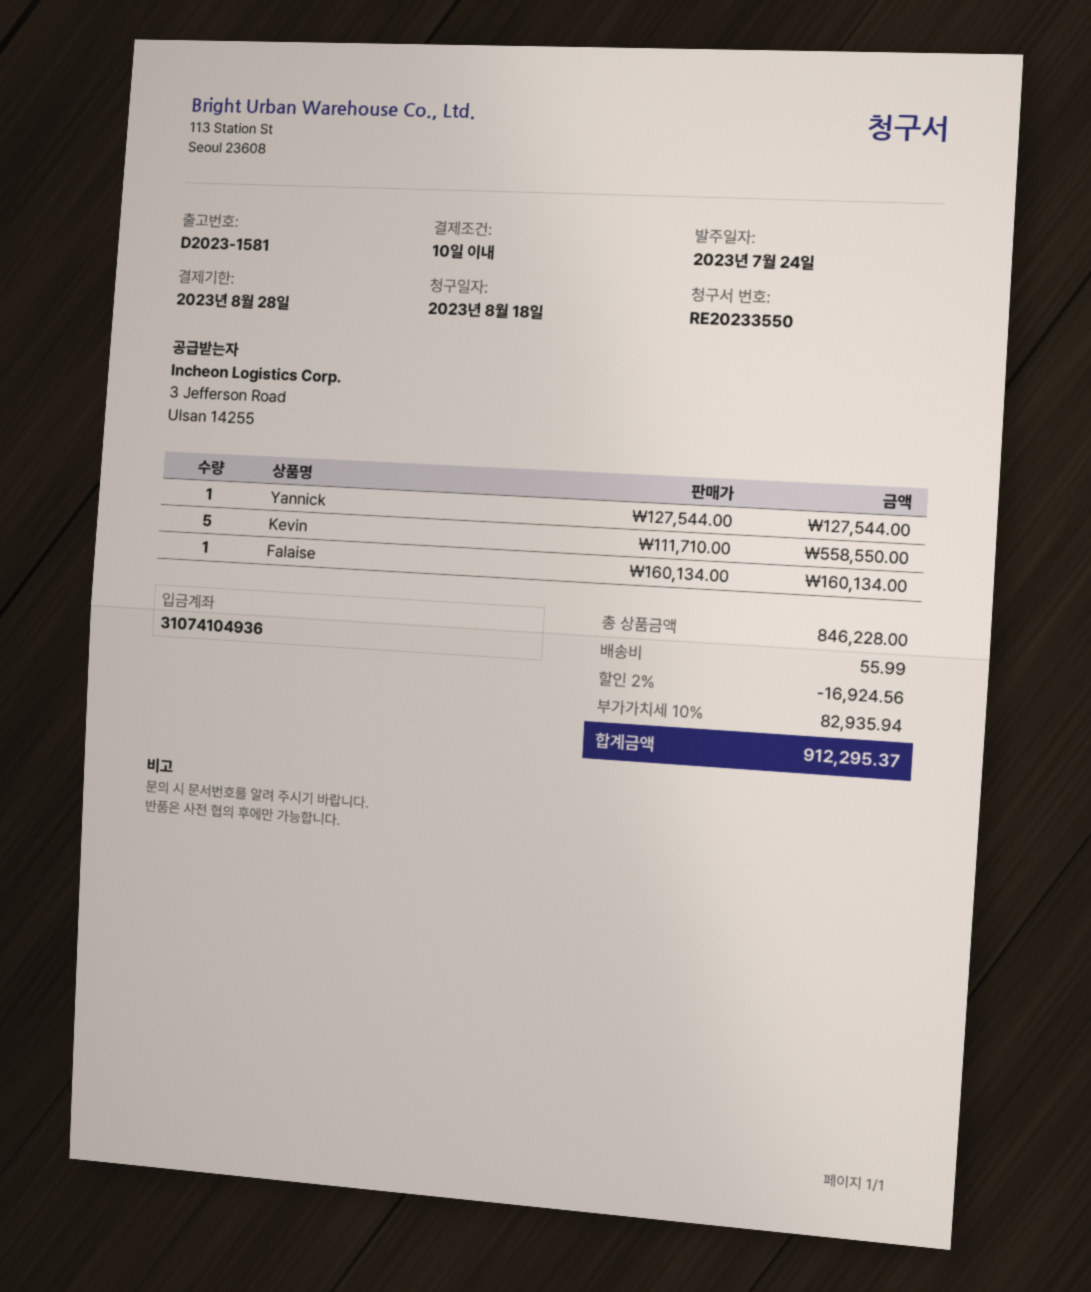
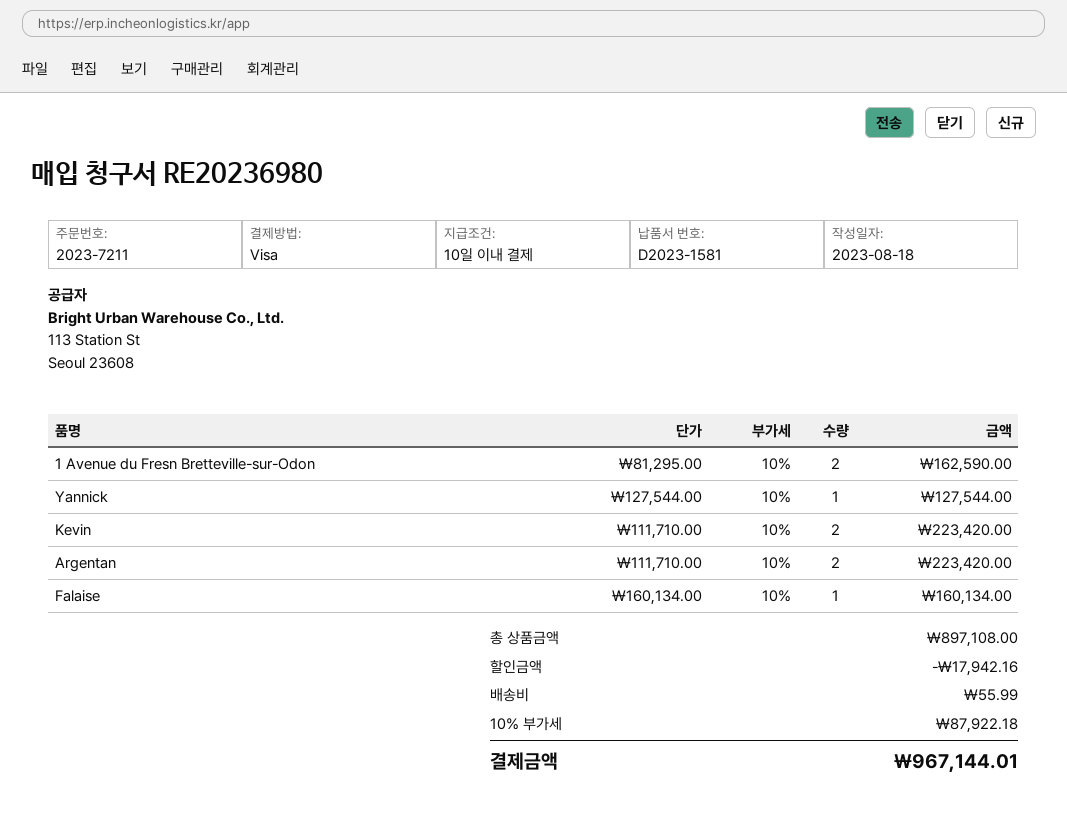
invoice number: RE20233550 -> RE20236980
Kevin: 5 x 111710.00 = 558550.00 -> 2 x 111710.00 = 223420.00
1 Avenue du Fresn Bretteville-sur-Odon: none -> 2 x 81295.00 = 162590.00
Argentan: none -> 2 x 111710.00 = 223420.00
subtotal: 846228.00 -> 897108.00
discount: 16924.56 -> 17942.16
tax: 10% = 82935.94 -> 10% = 87922.18
total: 912295.37 -> 967144.01

